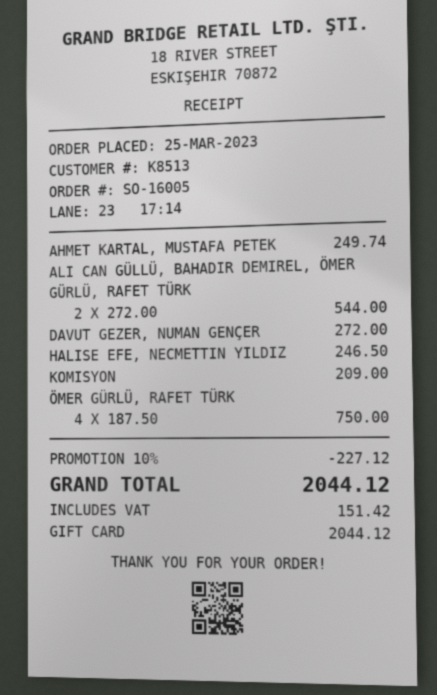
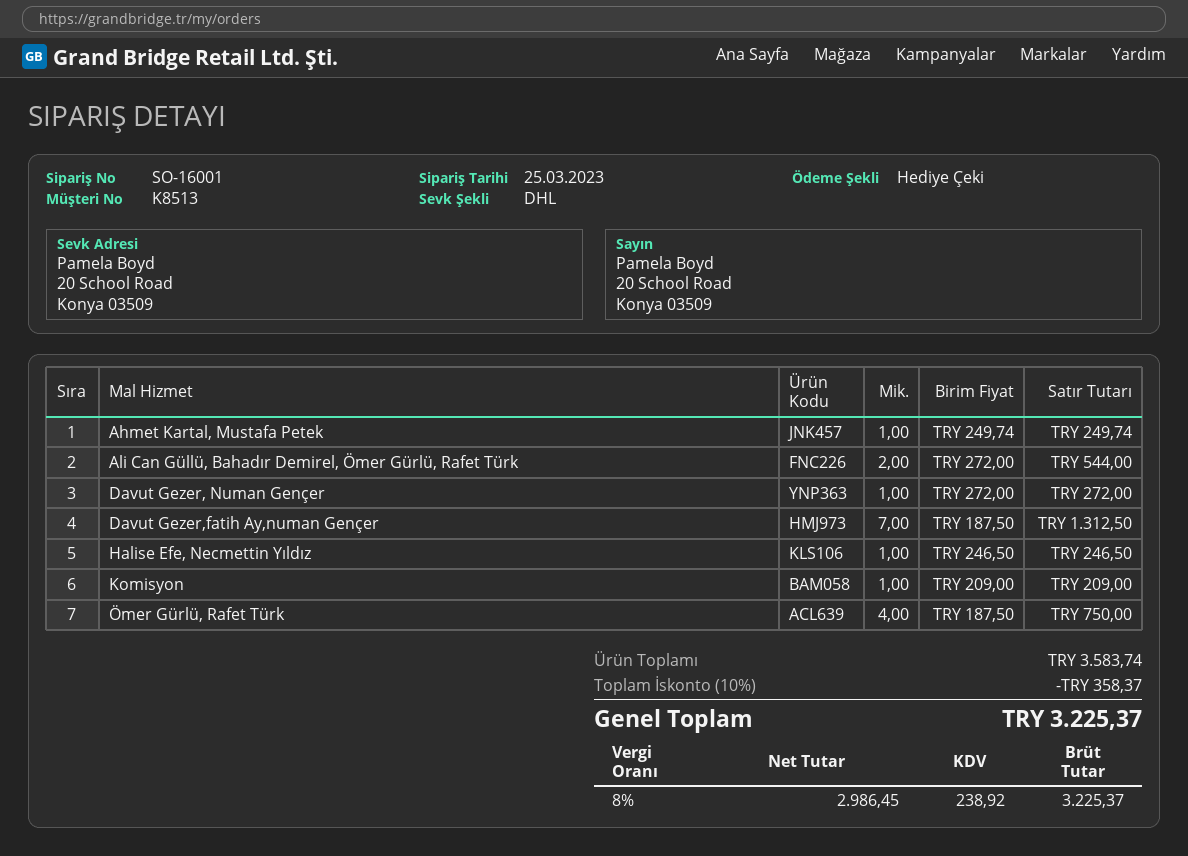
order number: SO-16005 -> SO-16001
Davut Gezer,fatih Ay,numan Gençer: none -> 7 x 187.50 = 1312.50
discount: 10% = 227.12 -> 10% = 358.37
tax: 151.42 -> 238.92
total: 2044.12 -> 3225.37

